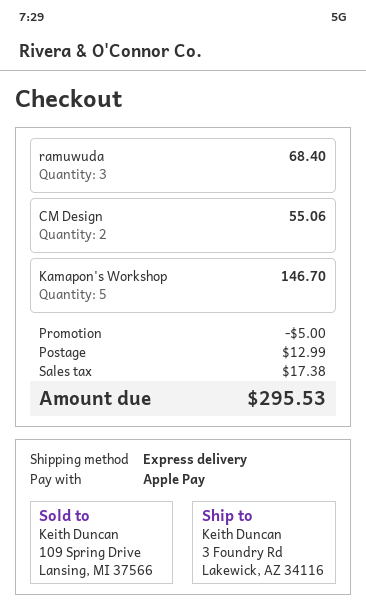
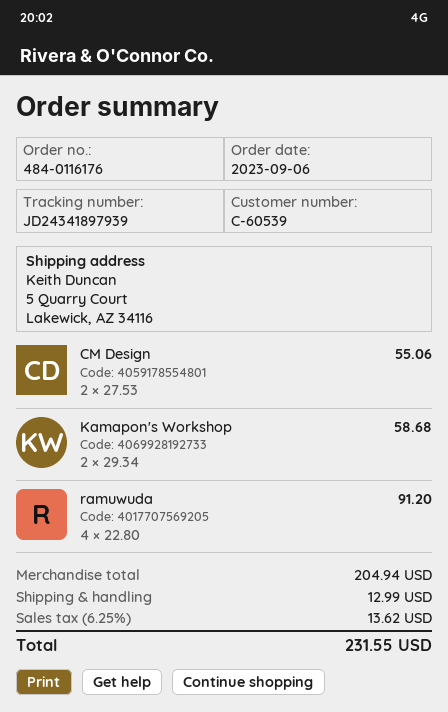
ship to: 3 Foundry Rd, Lakewick, AZ 34116 -> 5 Quarry Court, Lakewick, AZ 34116
ramuwuda: 3 for 68.40 -> 4 for 91.20
Kamapon's Workshop: 5 for 146.70 -> 2 for 58.68
discount: 5.00 -> none
tax: 17.38 -> 13.62
total: 295.53 -> 231.55

